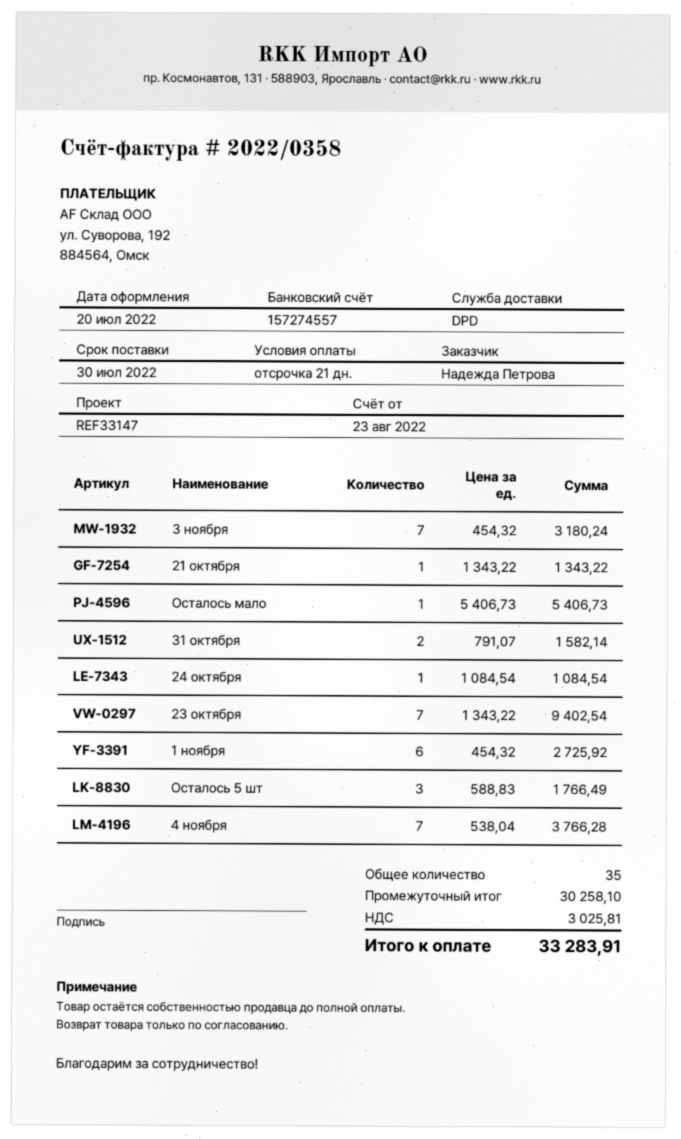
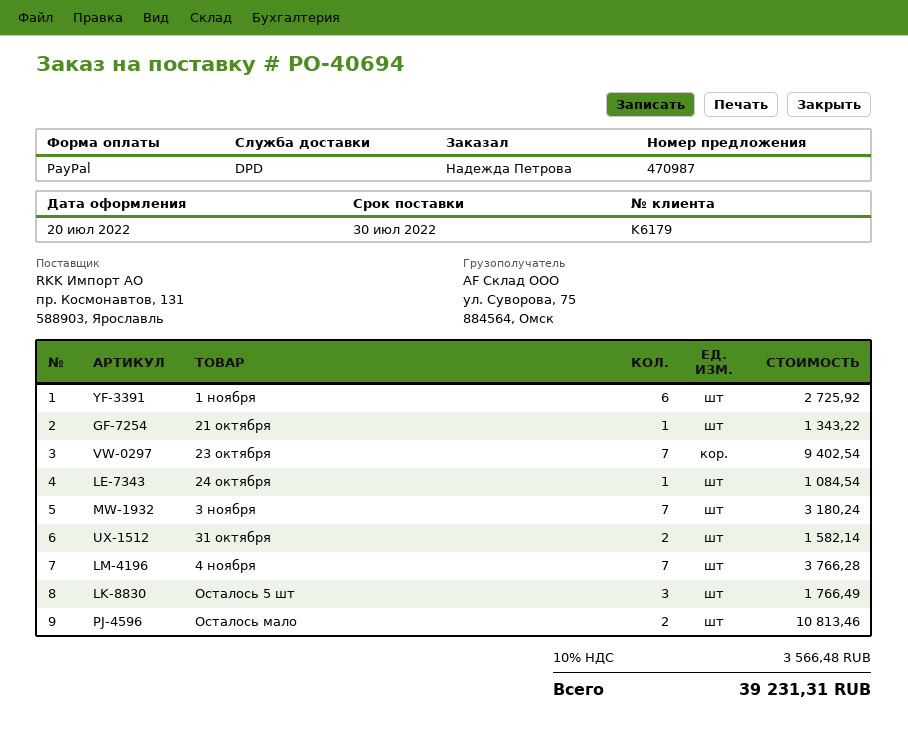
Осталось мало: 1 for 5406.73 -> 2 for 10813.46
tax: 3025.81 -> 3566.48
total: 33283.91 -> 39231.31

